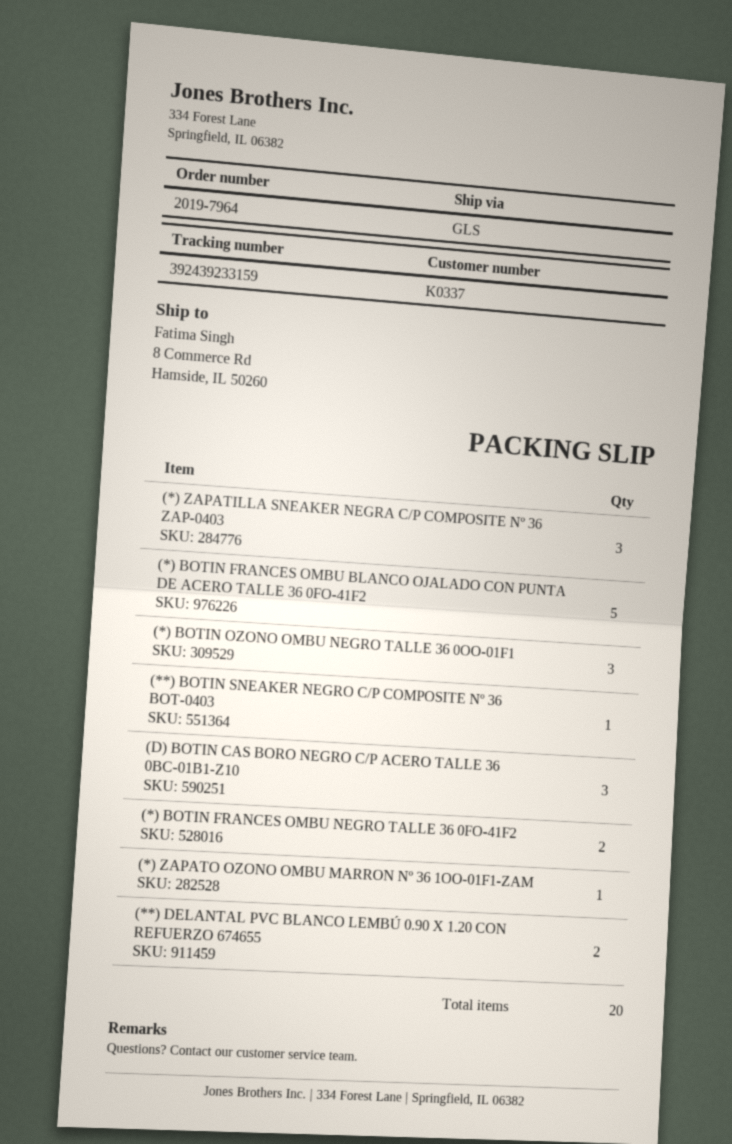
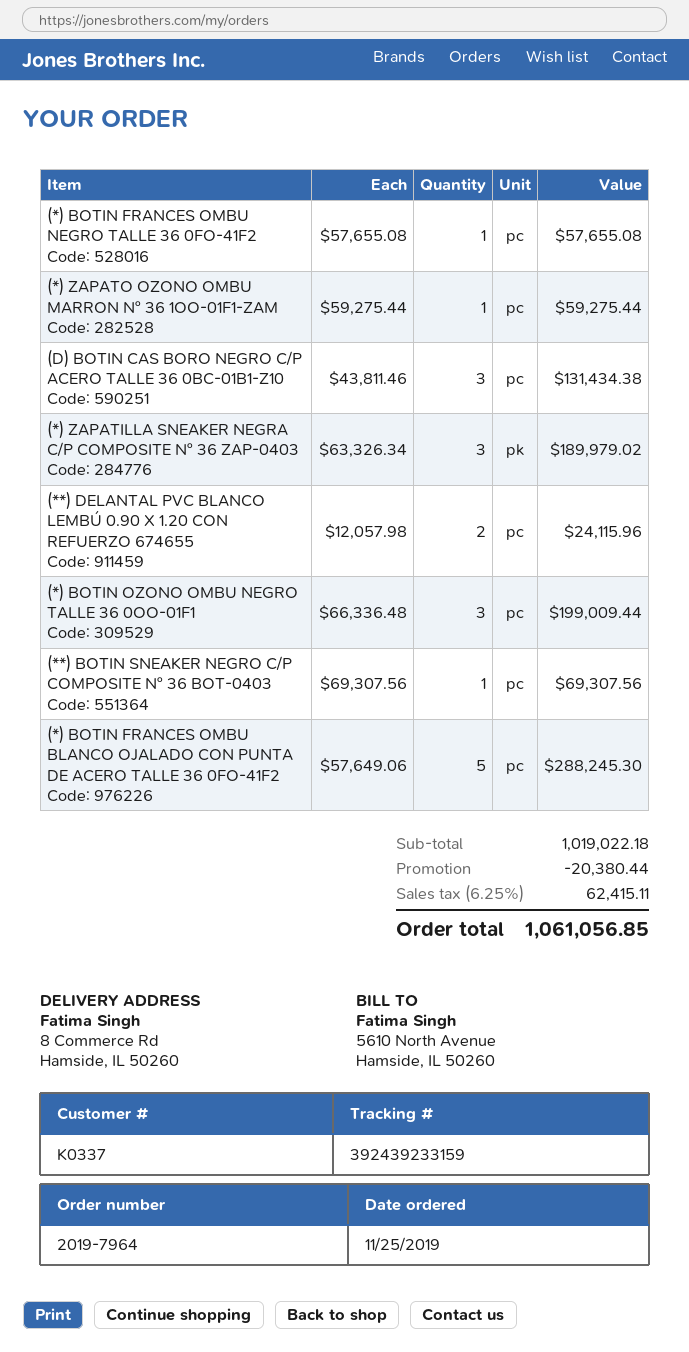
(*) BOTIN FRANCES OMBU NEGRO TALLE 36 0FO-41F2: 2 -> 1

